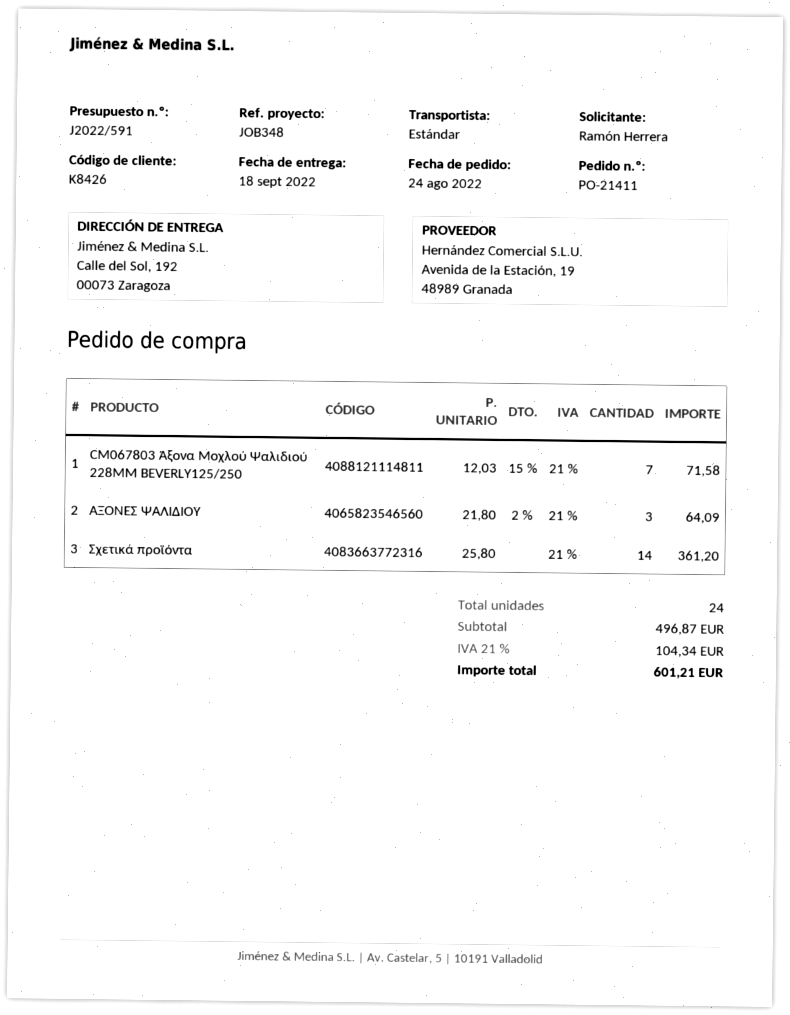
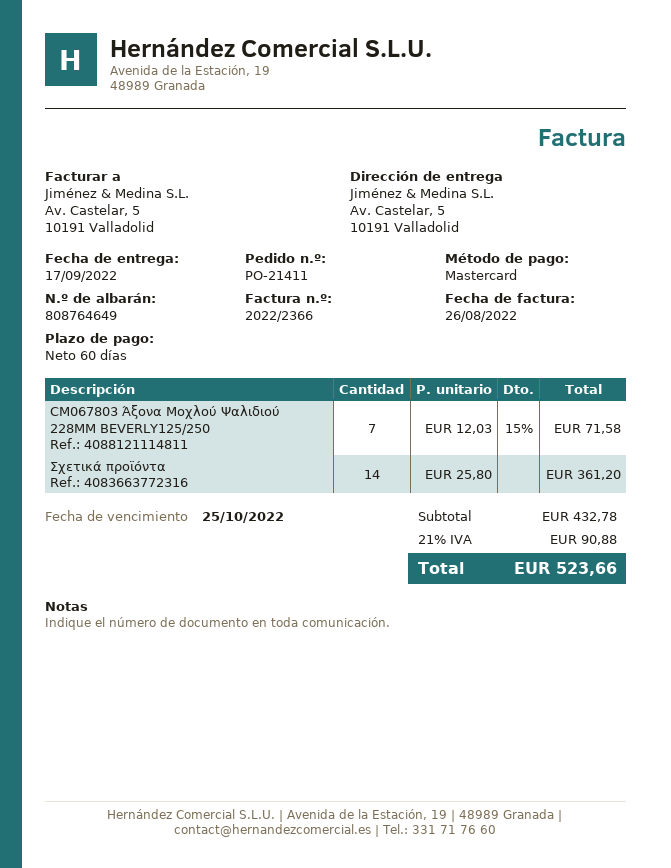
delivery date: 2022-09-18 -> 2022-09-17
ship to: Calle del Sol, 192, 00073 Zaragoza -> Av. Castelar, 5, 10191 Valladolid
ΑΞΟΝΕΣ ΨΑΛΙΔΙΟΥ: 3 x 21.80 - 2% = 64.09 -> none
subtotal: 496.87 -> 432.78
tax: 21% = 104.34 -> 21% = 90.88
total: 601.21 -> 523.66

